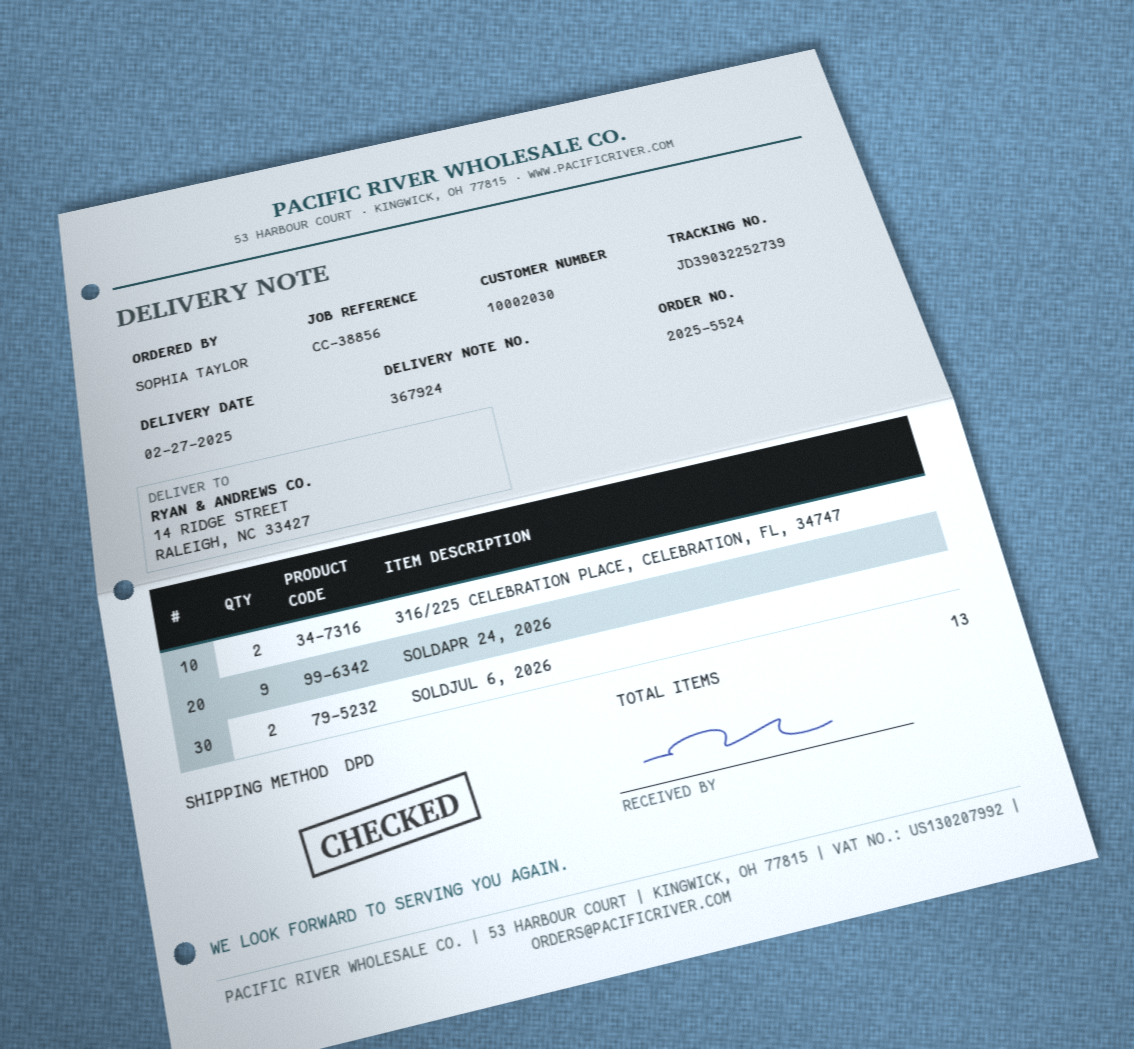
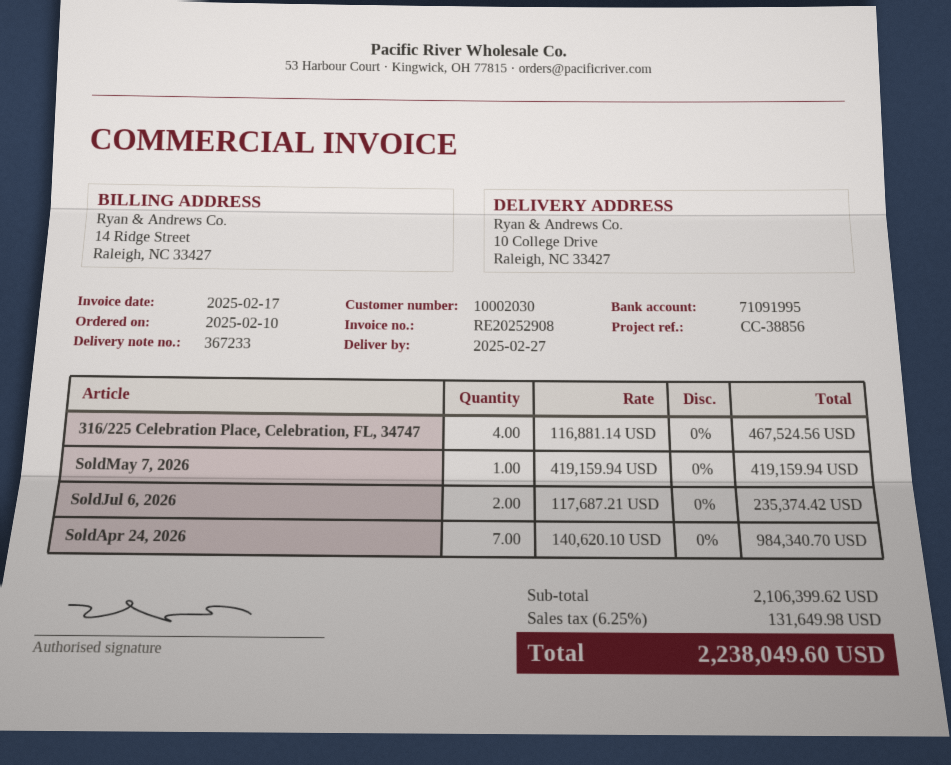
delivery note number: 367924 -> 367233
ship to: 14 RIDGE STREET, RALEIGH, NC 33427 -> 10 College Drive, Raleigh, NC 33427
316/225 CELEBRATION PLACE, CELEBRATION, FL, 34747: 2 -> 4
SOLDAPR 24, 2026: 9 -> 7
SoldMay 7, 2026: none -> 1

